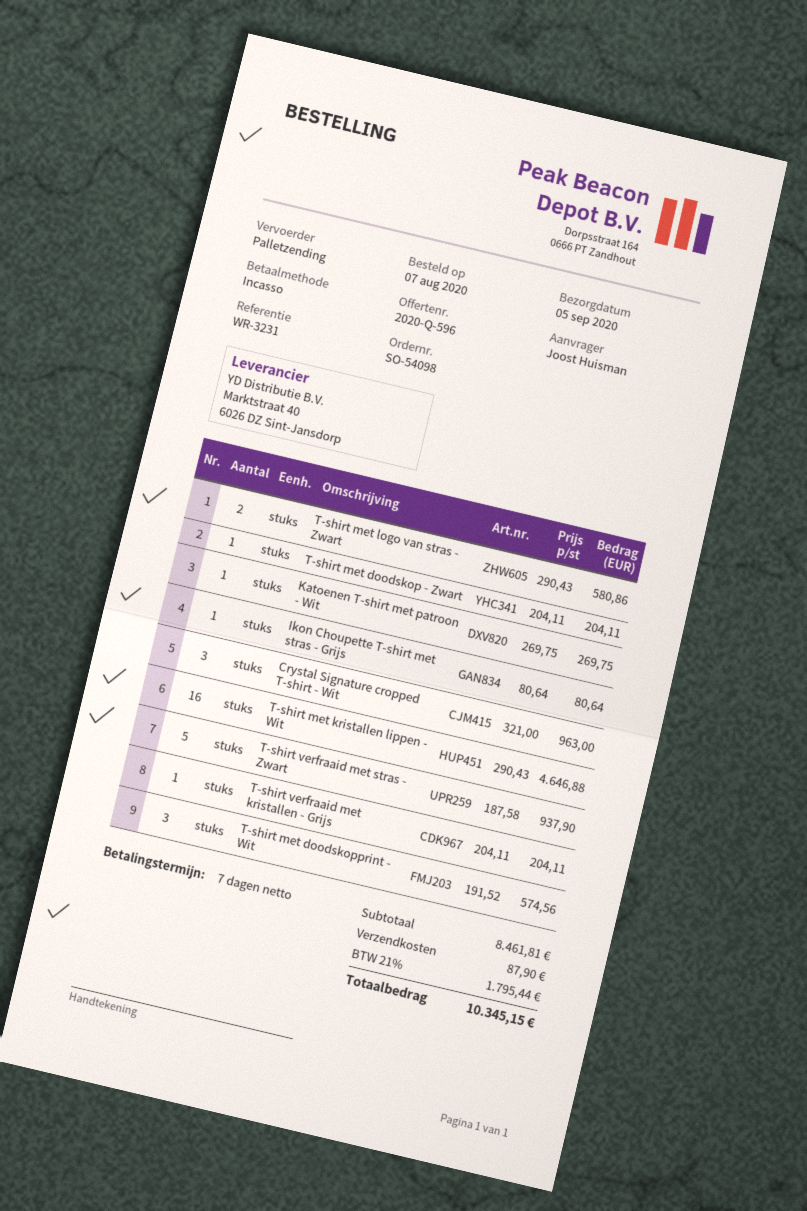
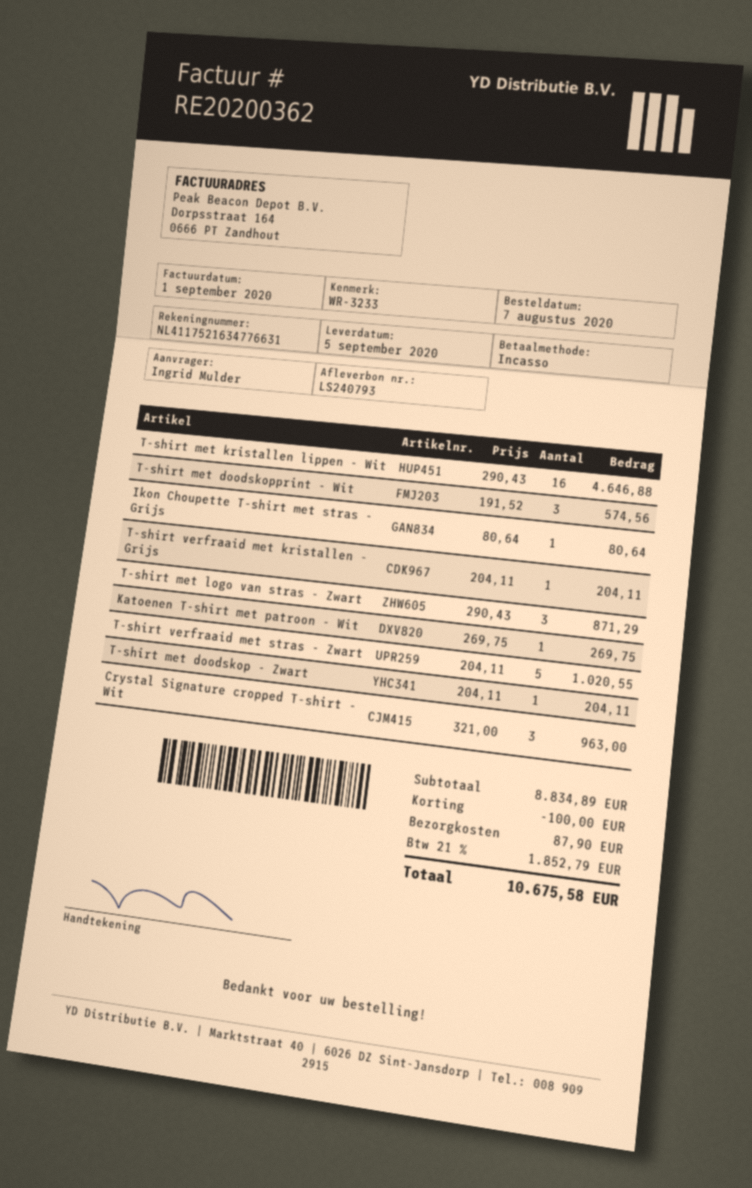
reference: WR-3231 -> WR-3233
ordered by: Joost Huisman -> Ingrid Mulder
T-shirt met logo van stras - Zwart: 2 x 290.43 = 580.86 -> 3 x 290.43 = 871.29
T-shirt verfraaid met stras - Zwart: 5 x 187.58 = 937.90 -> 5 x 204.11 = 1020.55
subtotal: 8461.81 -> 8834.89
discount: none -> 100.00
tax: 21% = 1795.44 -> 21% = 1852.79
total: 10345.15 -> 10675.58

